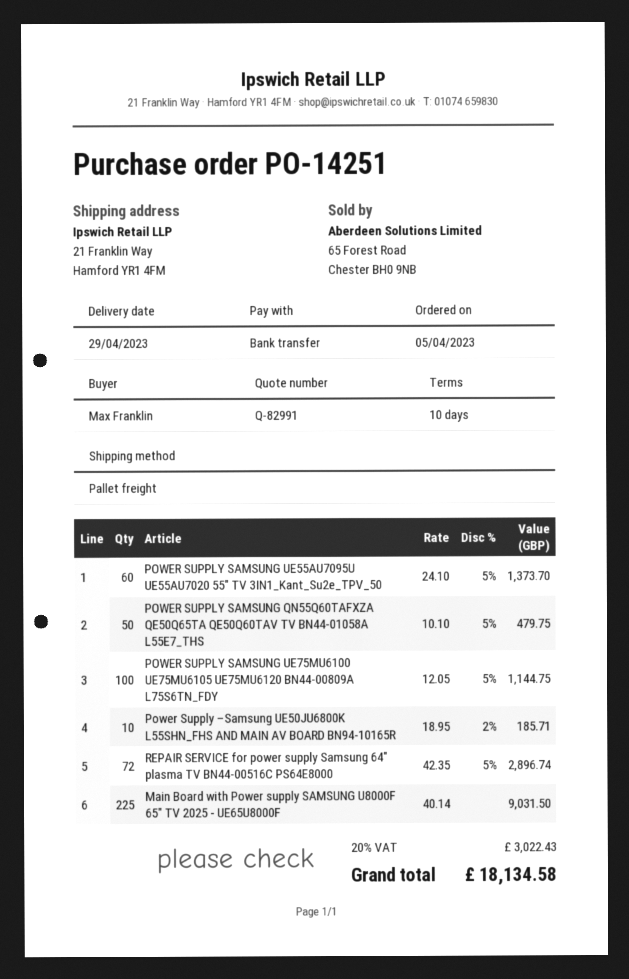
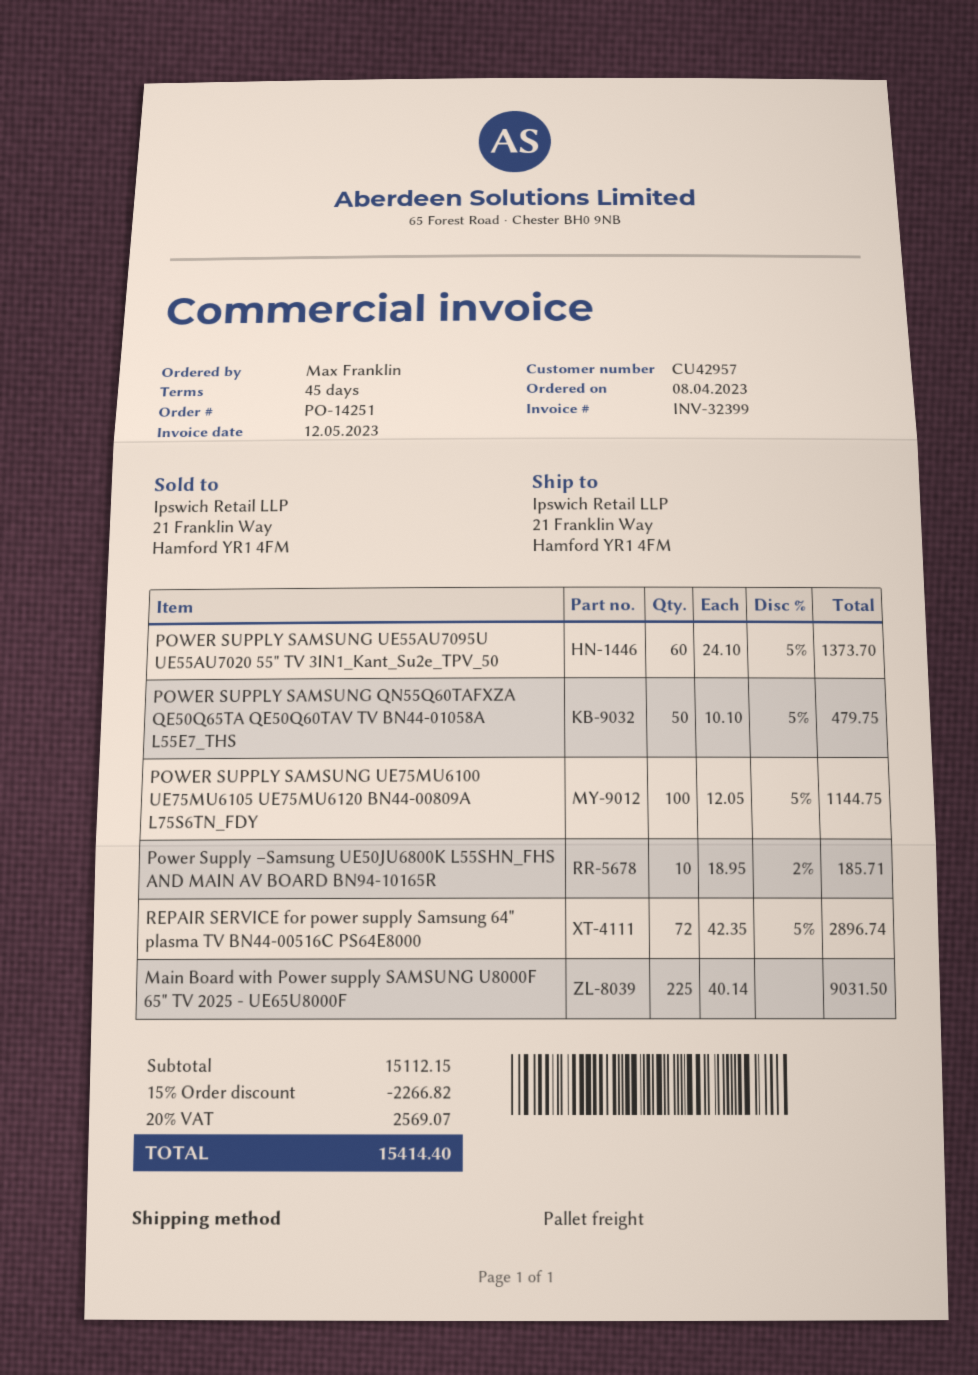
order date: 2023-04-05 -> 2023-04-08
payment terms: 10 days -> 45 days
discount: none -> 15% = 2266.82
tax: 20% = 3022.43 -> 20% = 2569.07
total: 18134.58 -> 15414.40

